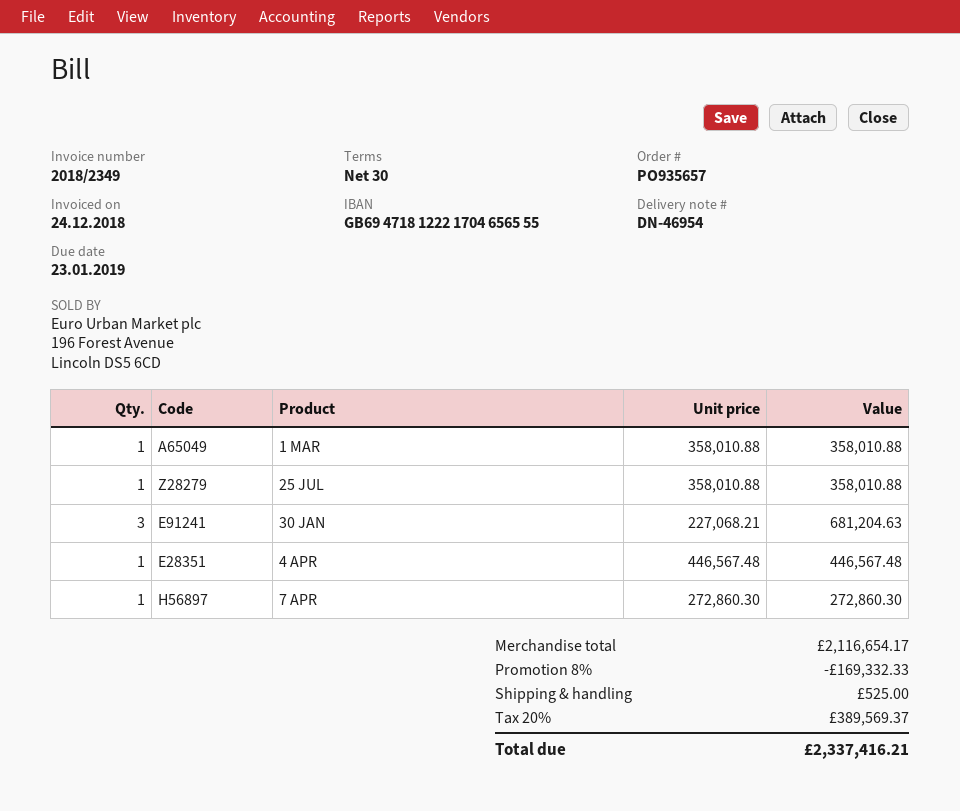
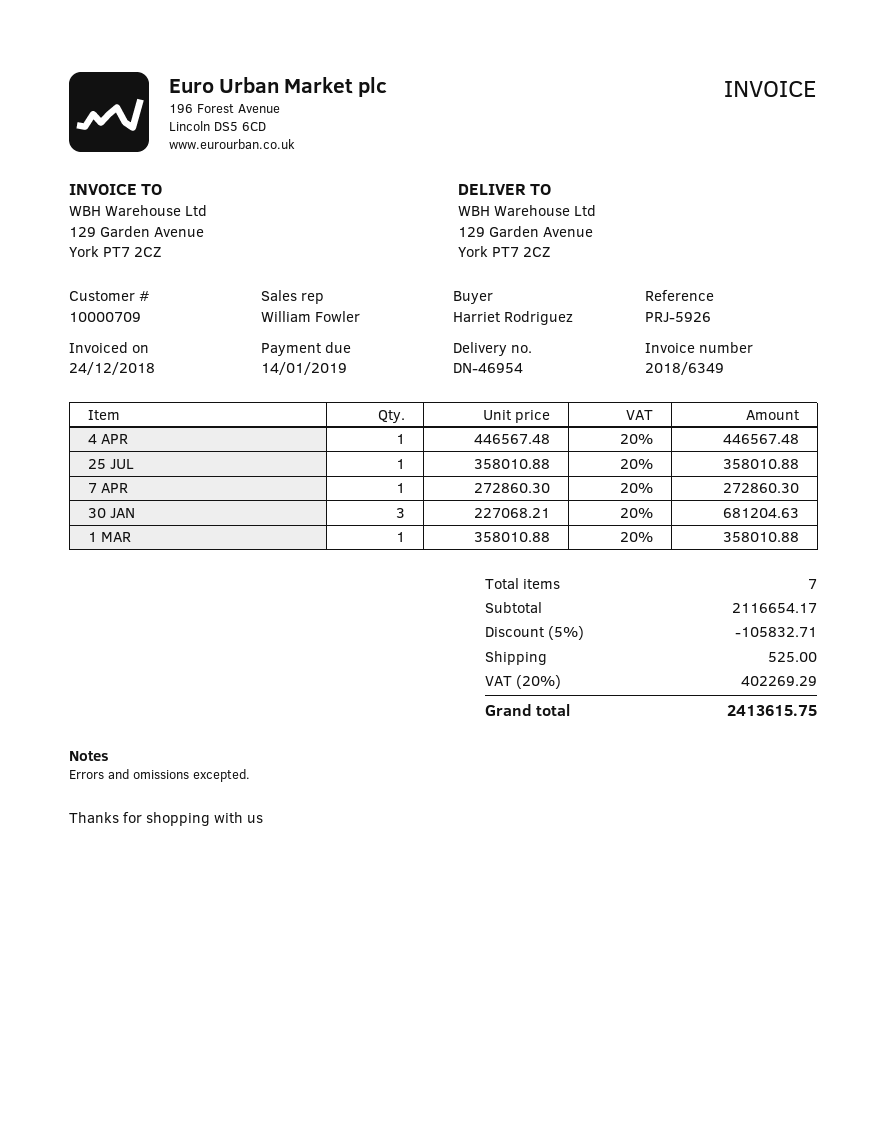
invoice number: 2018/2349 -> 2018/6349
due date: 2019-01-23 -> 2019-01-14
discount: 8% = 169332.33 -> 5% = 105832.71
tax: 20% = 389569.37 -> 20% = 402269.29
total: 2337416.21 -> 2413615.75

